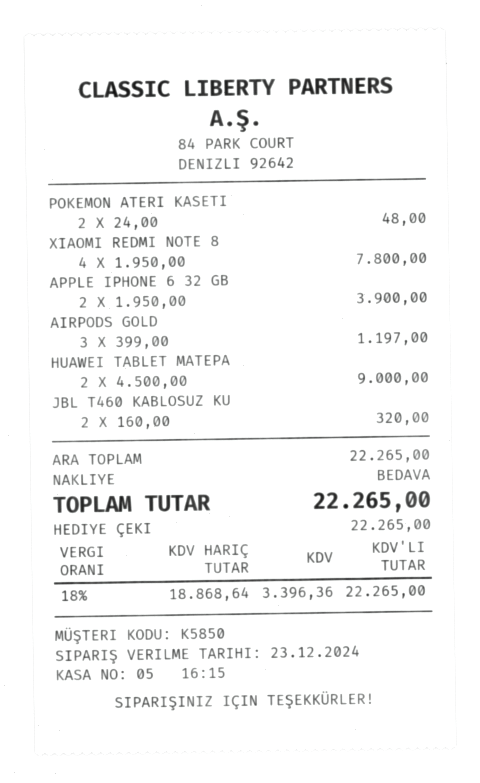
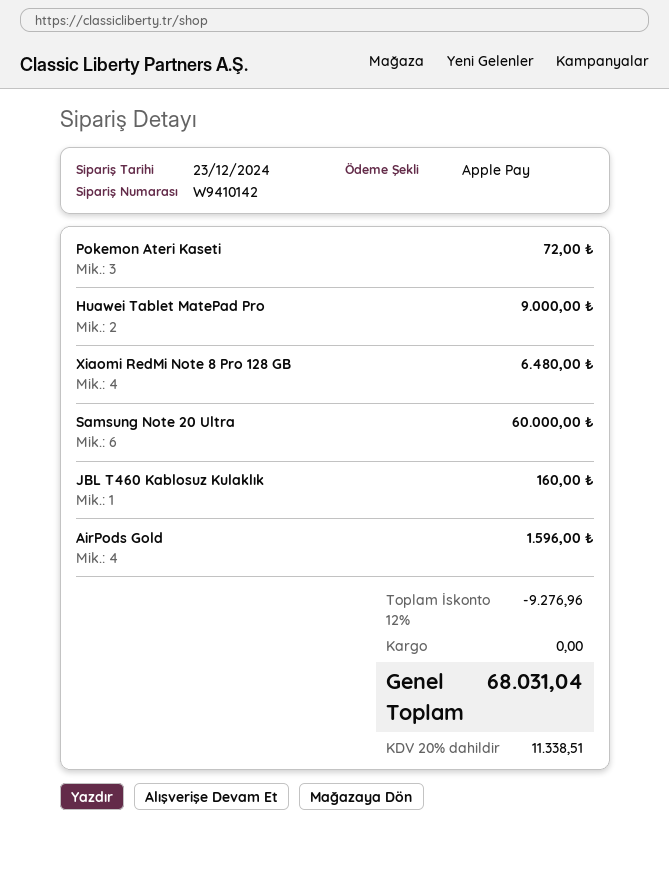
payment method: gift card -> Apple Pay
POKEMON ATERI KASETI: 2 for 48.00 -> 3 for 72.00
XIAOMI REDMI NOTE 8: 4 for 7800.00 -> 4 for 6480.00
APPLE IPHONE 6 32 GB: 2 for 3900.00 -> none
AIRPODS GOLD: 3 for 1197.00 -> 4 for 1596.00
JBL T460 KABLOSUZ KU: 2 for 320.00 -> 1 for 160.00
Samsung Note 20 Ultra: none -> 6 for 60000.00
discount: none -> 12% = 9276.96
tax: 18% = 3396.36 -> 20% = 11338.51
total: 22265.00 -> 68031.04

